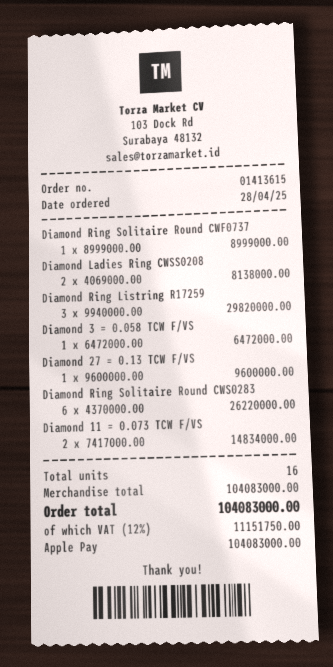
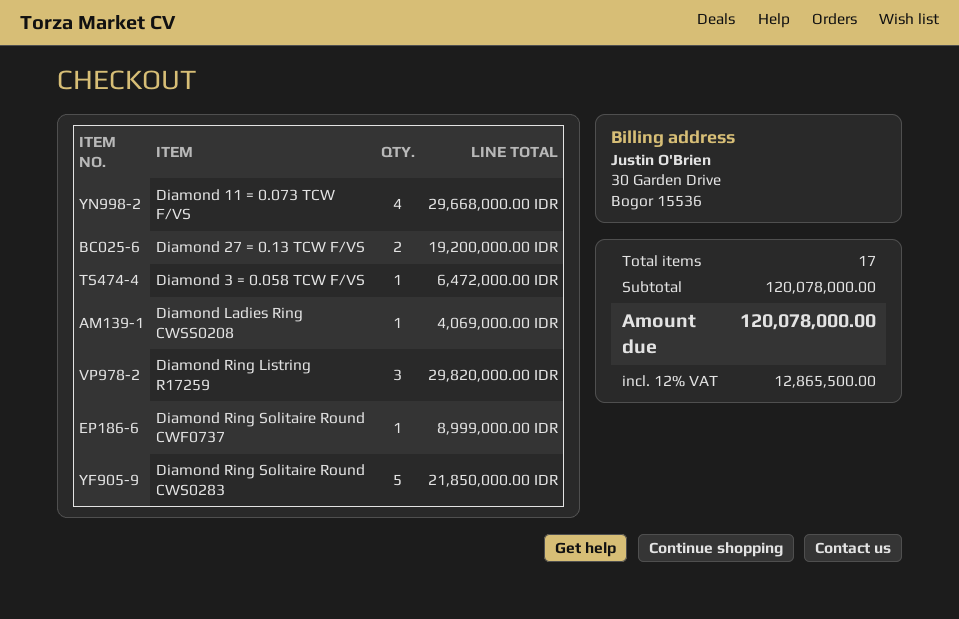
Diamond Ladies Ring CWSS0208: 2 for 8138000.00 -> 1 for 4069000.00
Diamond 27 = 0.13 TCW F/VS: 1 for 9600000.00 -> 2 for 19200000.00
Diamond Ring Solitaire Round CWS0283: 6 for 26220000.00 -> 5 for 21850000.00
Diamond 11 = 0.073 TCW F/VS: 2 for 14834000.00 -> 4 for 29668000.00
total quantity: 16 -> 17
subtotal: 104083000.00 -> 120078000.00
tax: 12% = 11151750.00 -> 12% = 12865500.00
total: 104083000.00 -> 120078000.00

